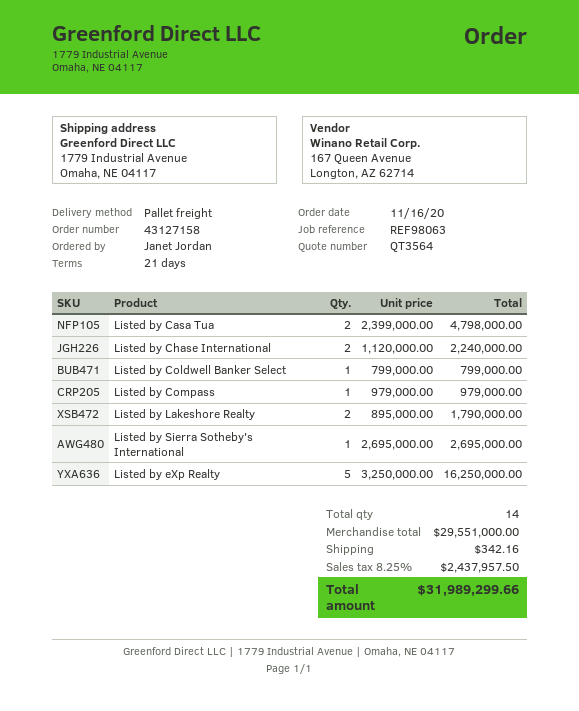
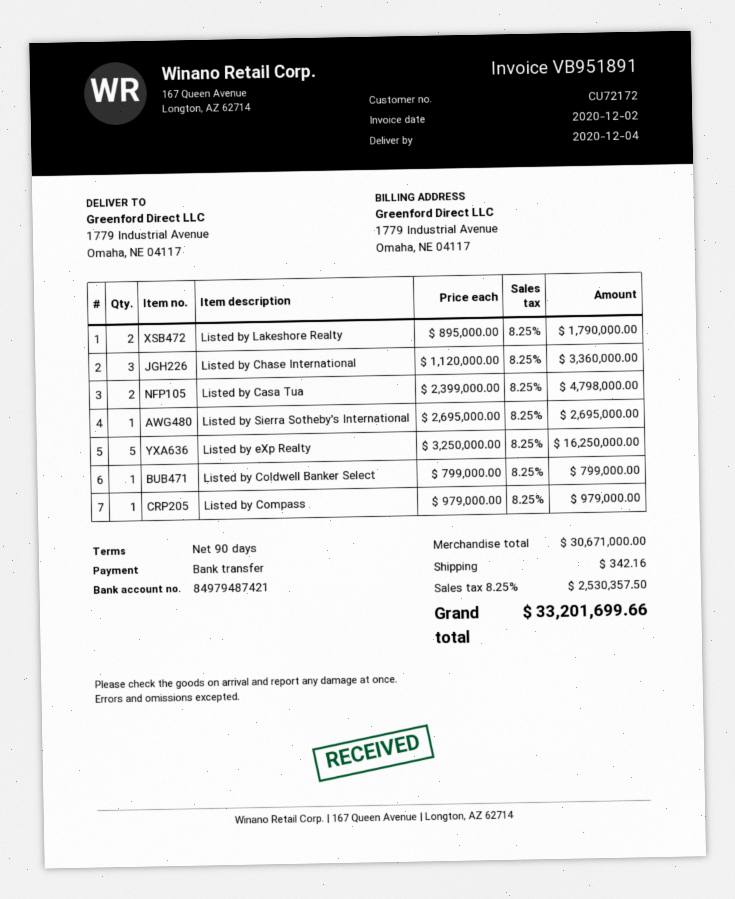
payment terms: 21 days -> 90 days
Listed by Chase International: 2 x 1120000.00 = 2240000.00 -> 3 x 1120000.00 = 3360000.00
subtotal: 29551000.00 -> 30671000.00
tax: 8.25% = 2437957.50 -> 8.25% = 2530357.50
total: 31989299.66 -> 33201699.66

